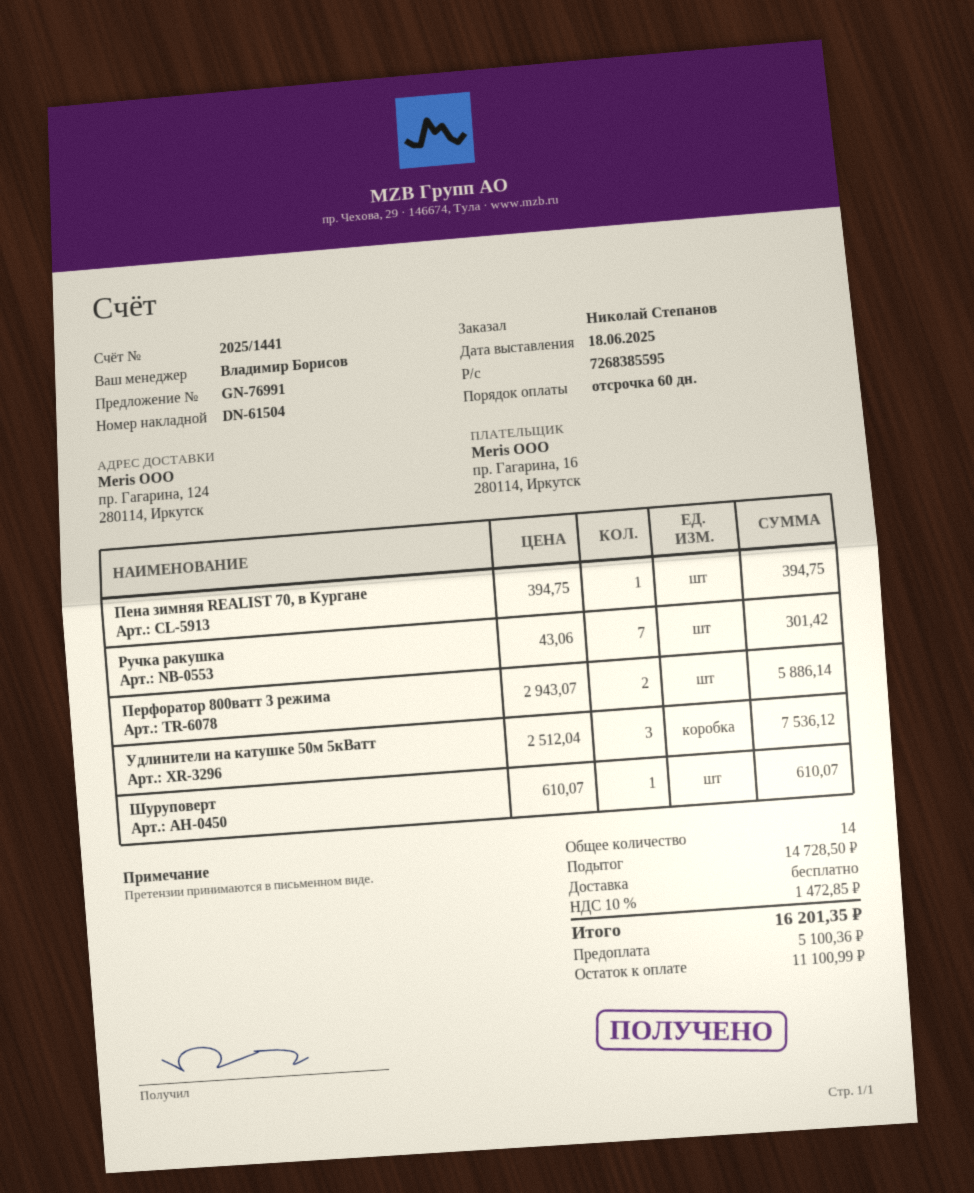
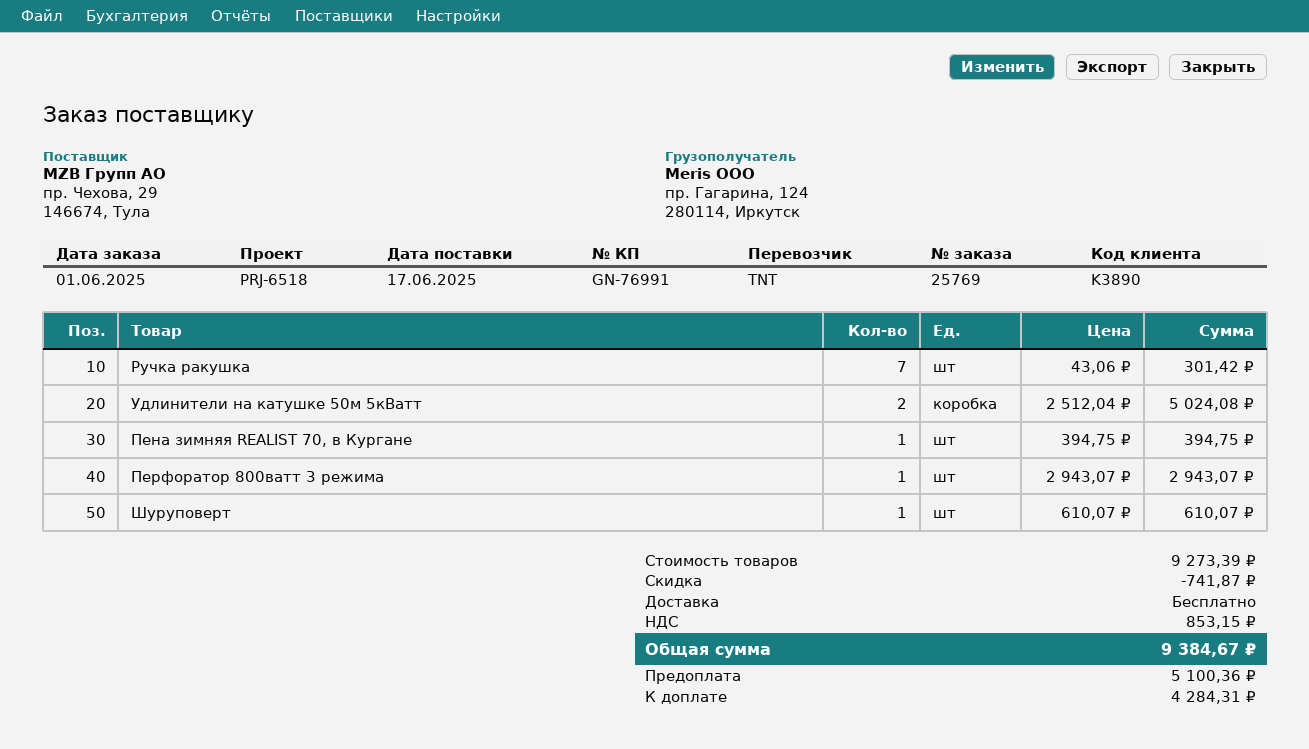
Перфоратор 800ватт 3 режима: 2 x 2943.07 = 5886.14 -> 1 x 2943.07 = 2943.07
Удлинители на катушке 50м 5кВатт: 3 x 2512.04 = 7536.12 -> 2 x 2512.04 = 5024.08
subtotal: 14728.50 -> 9273.39
discount: none -> 741.87
tax: 1472.85 -> 853.15
total: 16201.35 -> 9384.67
balance: 11100.99 -> 4284.31

